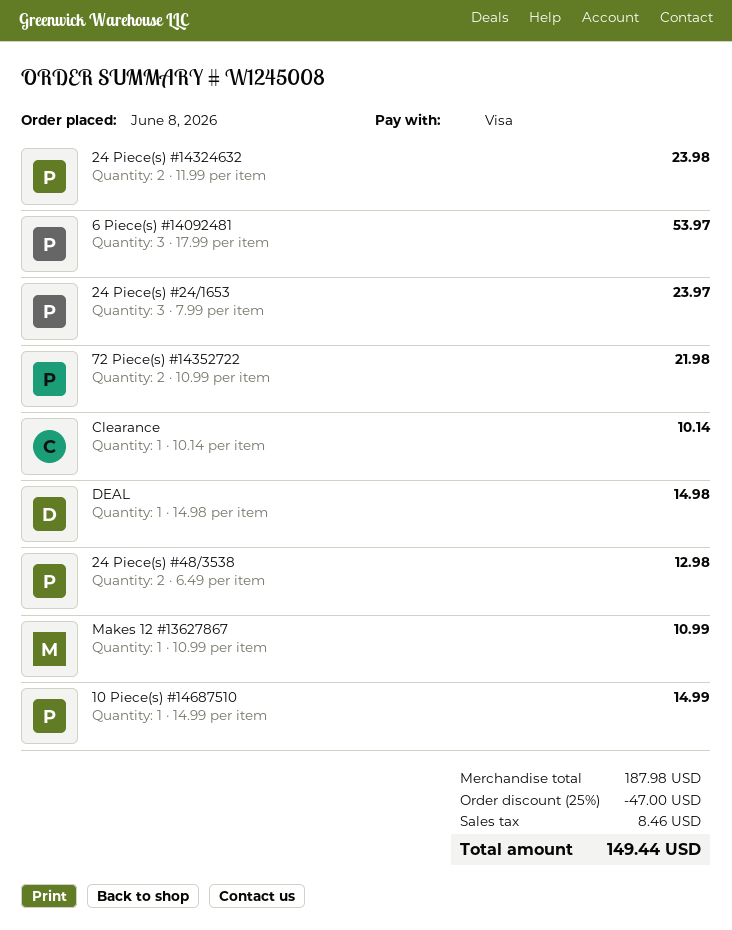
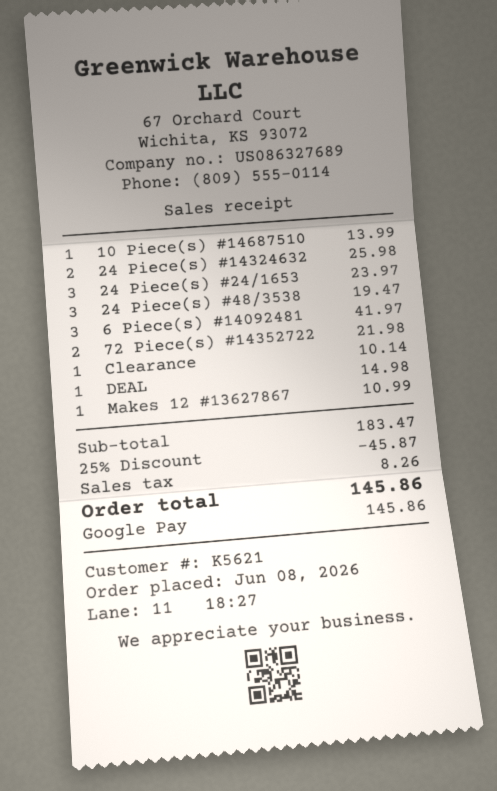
payment method: Visa -> Google Pay
24 Piece(s) #14324632: 2 for 23.98 -> 2 for 25.98
6 Piece(s) #14092481: 3 for 53.97 -> 3 for 41.97
24 Piece(s) #48/3538: 2 for 12.98 -> 3 for 19.47
10 Piece(s) #14687510: 1 for 14.99 -> 1 for 13.99
subtotal: 187.98 -> 183.47
discount: 25% = 47.00 -> 25% = 45.87
tax: 8.46 -> 8.26
total: 149.44 -> 145.86

